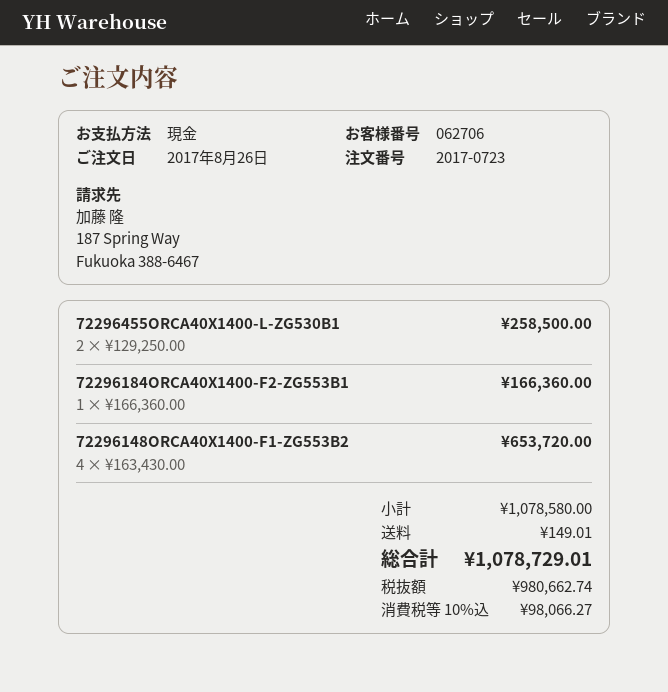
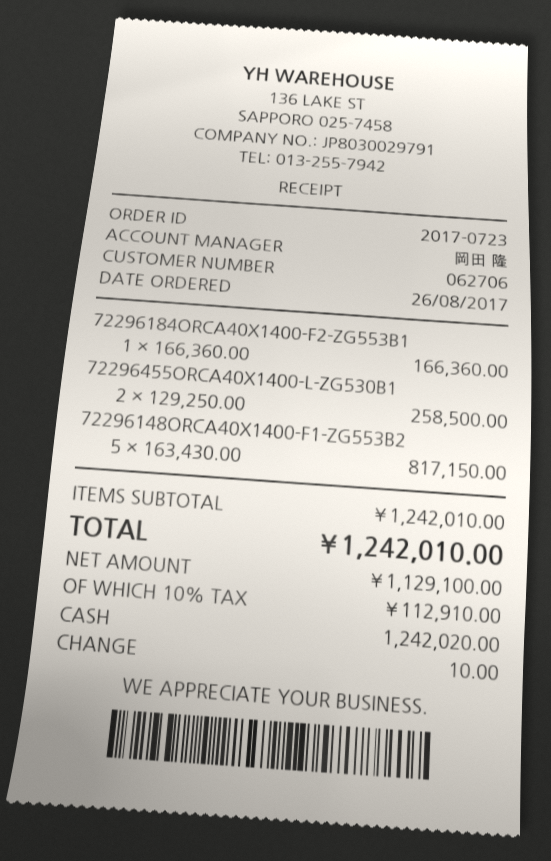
72296148ORCA40X1400-F1-ZG553B2: 4 x 163430.00 = 653720.00 -> 5 x 163430.00 = 817150.00
subtotal: 1078580.00 -> 1242010.00
shipping: 149.01 -> none
net: 980662.74 -> 1129100.00
tax: 10% = 98066.27 -> 10% = 112910.00
total: 1078729.01 -> 1242010.00

